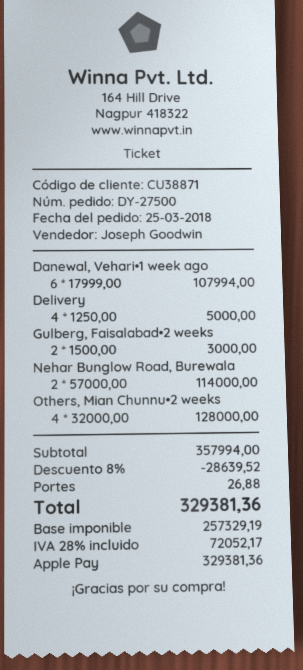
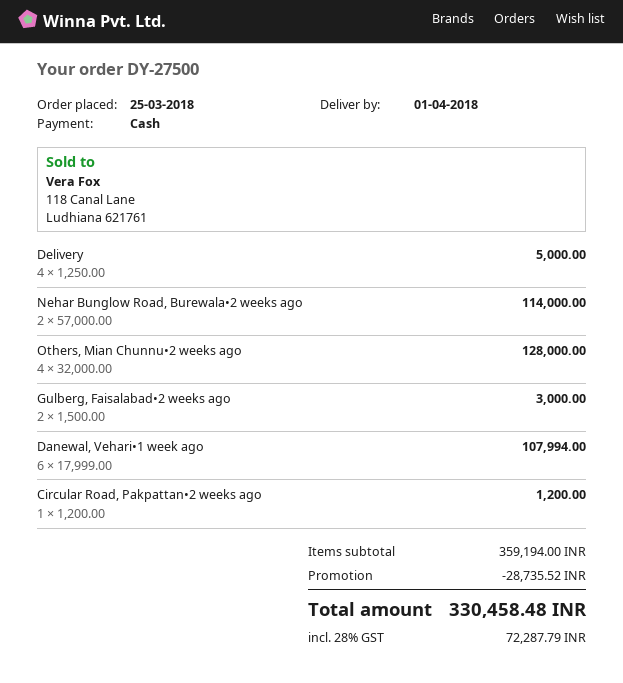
payment method: Apple Pay -> cash
Circular Road, Pakpattan•2 weeks ago: none -> 1 x 1200.00 = 1200.00
subtotal: 357994.00 -> 359194.00
discount: 28639.52 -> 28735.52
shipping: 26.88 -> none
tax: 28% = 72052.17 -> 28% = 72287.79
total: 329381.36 -> 330458.48

